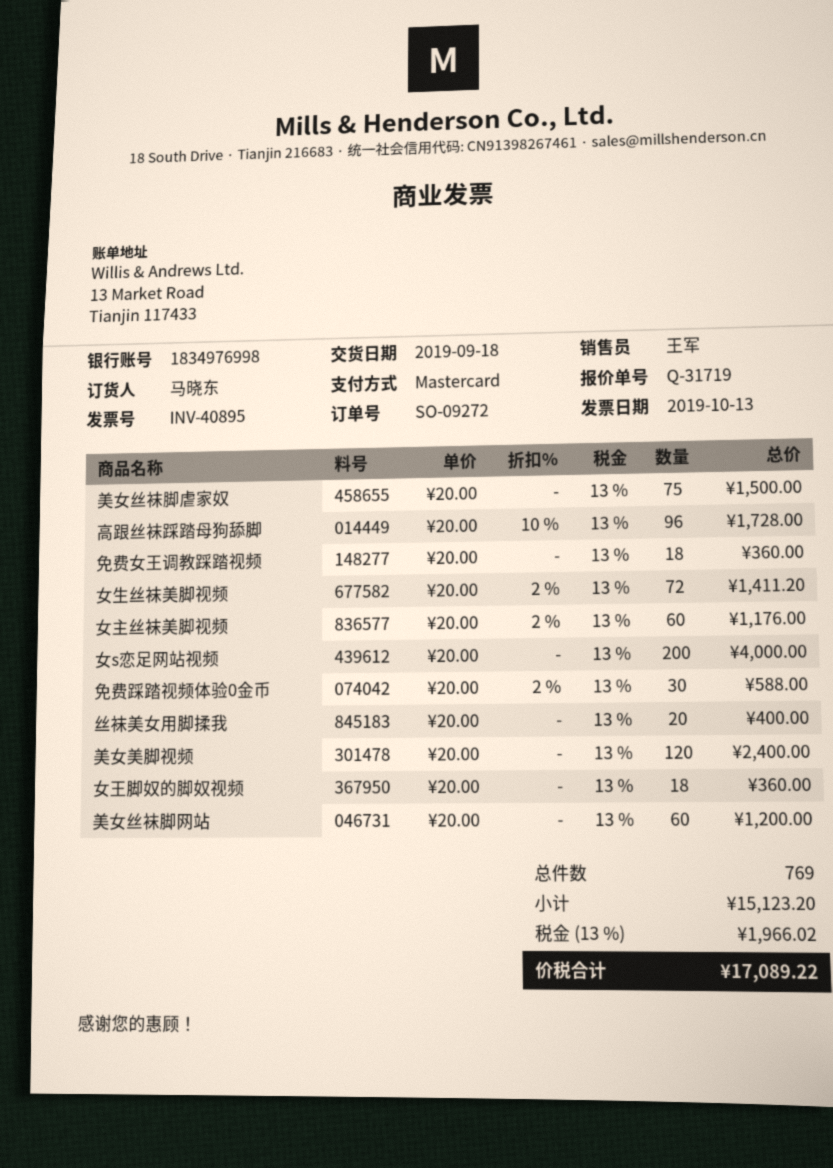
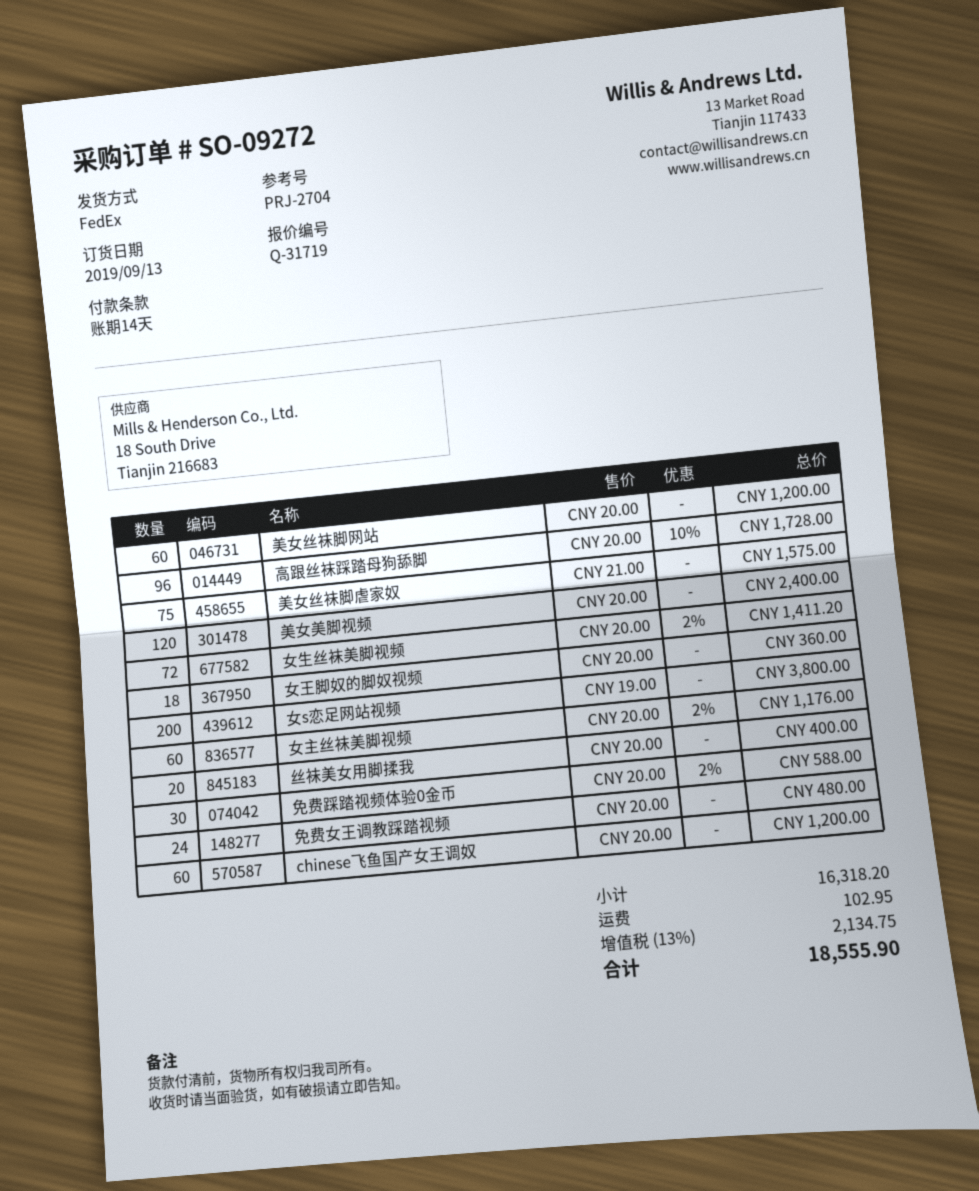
美女丝袜脚虐家奴: 75 x 20.00 = 1500.00 -> 75 x 21.00 = 1575.00
免费女王调教踩踏视频: 18 x 20.00 = 360.00 -> 24 x 20.00 = 480.00
女s恋足网站视频: 200 x 20.00 = 4000.00 -> 200 x 19.00 = 3800.00
chinese飞鱼国产女王调奴: none -> 60 x 20.00 = 1200.00
subtotal: 15123.20 -> 16318.20
shipping: none -> 102.95
tax: 13% = 1966.02 -> 13% = 2134.75
total: 17089.22 -> 18555.90

